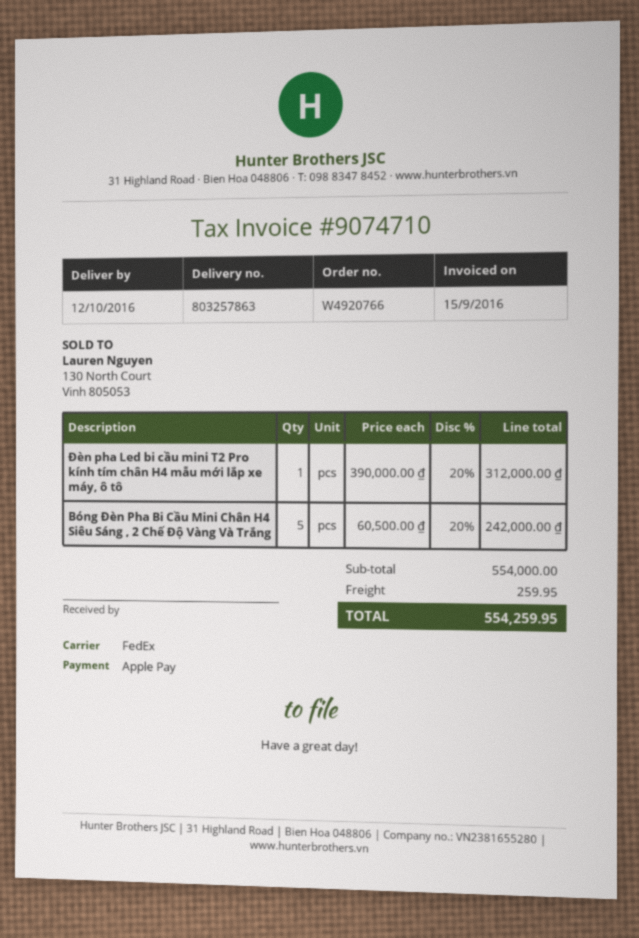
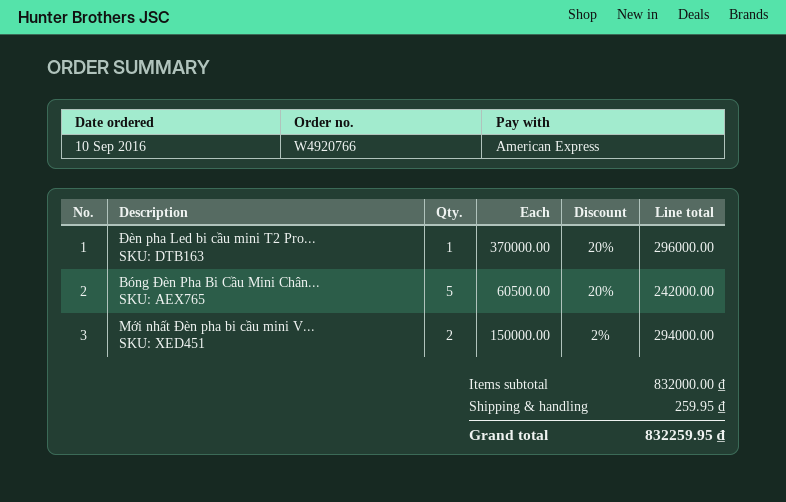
payment method: Apple Pay -> American Express
Đèn pha Led bi cầu mini T2 Pro kính tím chân H4 mẫu mới lắp xe máy, ô tô: 1 x 390000.00 - 20% = 312000.00 -> 1 x 370000.00 - 20% = 296000.00
Mới nhất Đèn pha bi cầu mini V...: none -> 2 x 150000.00 - 2% = 294000.00
subtotal: 554000.00 -> 832000.00
total: 554259.95 -> 832259.95

